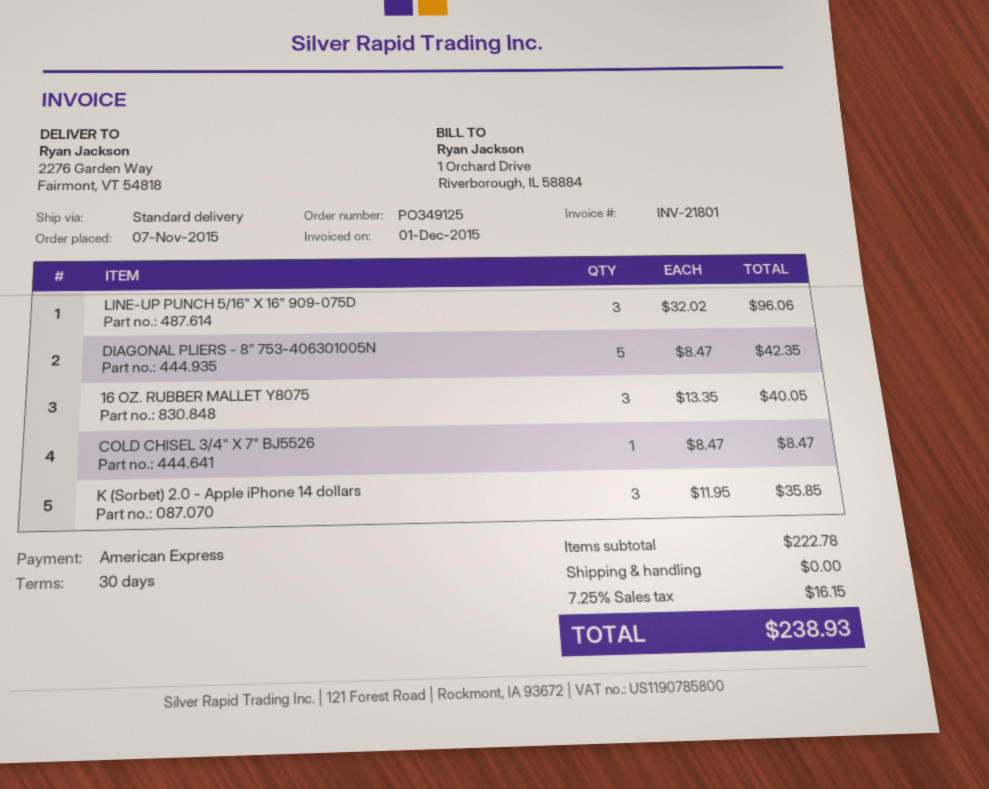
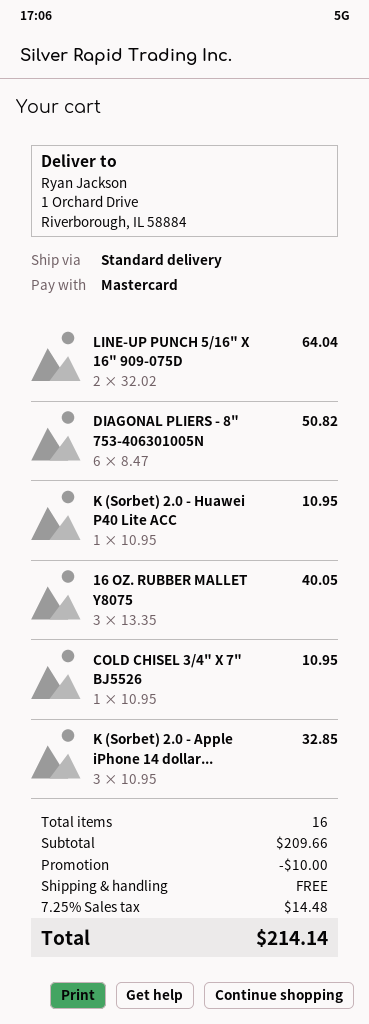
payment method: American Express -> Mastercard
ship to: 2276 Garden Way, Fairmont, VT 54818 -> 1 Orchard Drive, Riverborough, IL 58884
LINE-UP PUNCH 5/16" X 16" 909-075D: 3 x 32.02 = 96.06 -> 2 x 32.02 = 64.04
DIAGONAL PLIERS - 8" 753-406301005N: 5 x 8.47 = 42.35 -> 6 x 8.47 = 50.82
COLD CHISEL 3/4" X 7" BJ5526: 1 x 8.47 = 8.47 -> 1 x 10.95 = 10.95
K (Sorbet) 2.0 - Apple iPhone 14 dollars: 3 x 11.95 = 35.85 -> 3 x 10.95 = 32.85
K (Sorbet) 2.0 - Huawei P40 Lite ACC: none -> 1 x 10.95 = 10.95
subtotal: 222.78 -> 209.66
discount: none -> 10.00
tax: 7.25% = 16.15 -> 7.25% = 14.48
total: 238.93 -> 214.14

